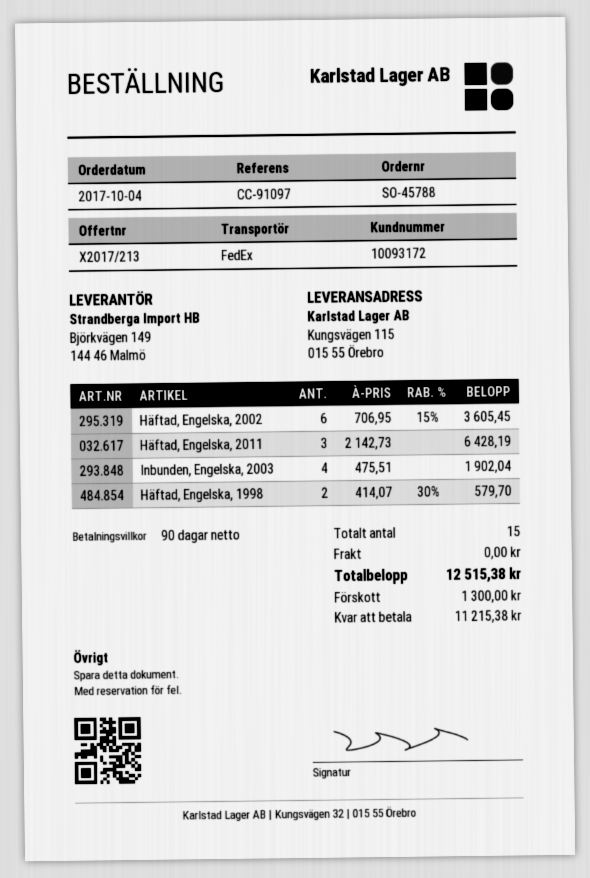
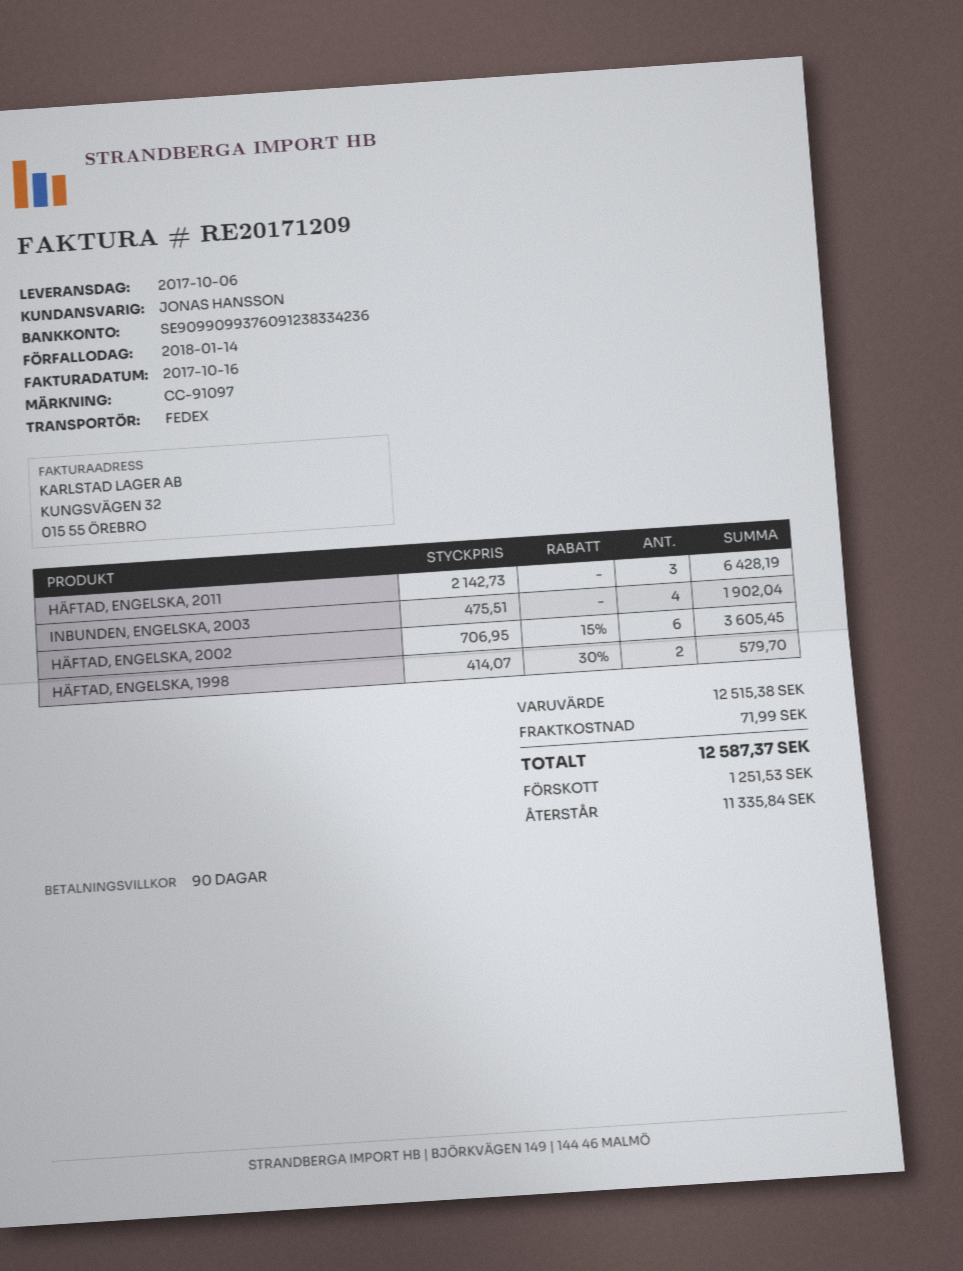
shipping: 0.00 -> 71.99
total: 12515.38 -> 12587.37
deposit: 1300.00 -> 1251.53
balance: 11215.38 -> 11335.84

